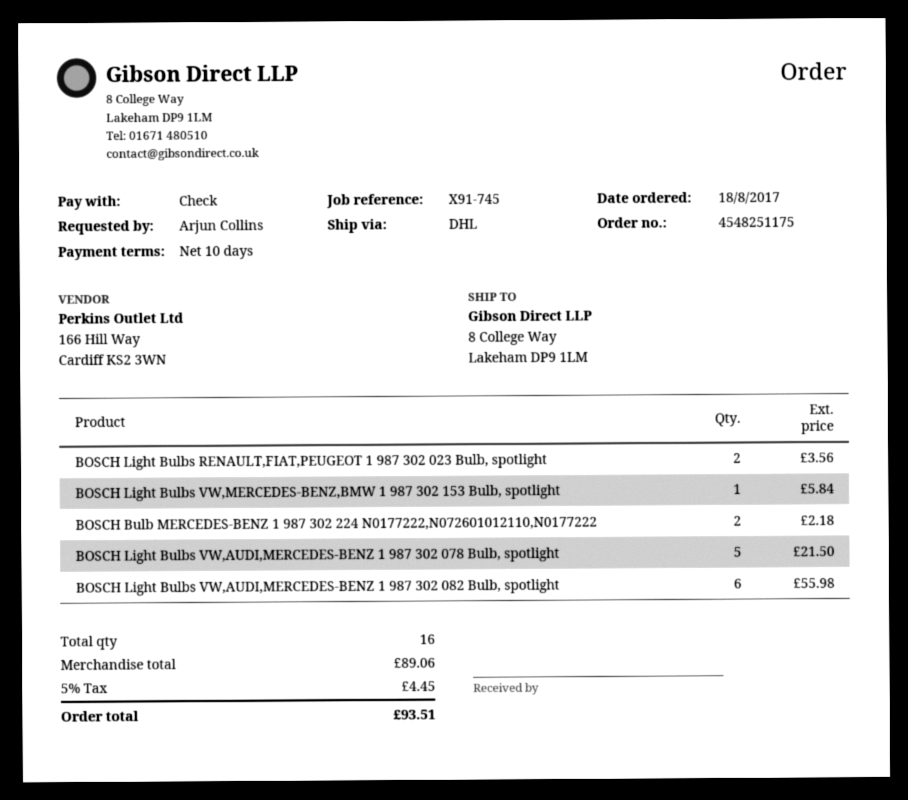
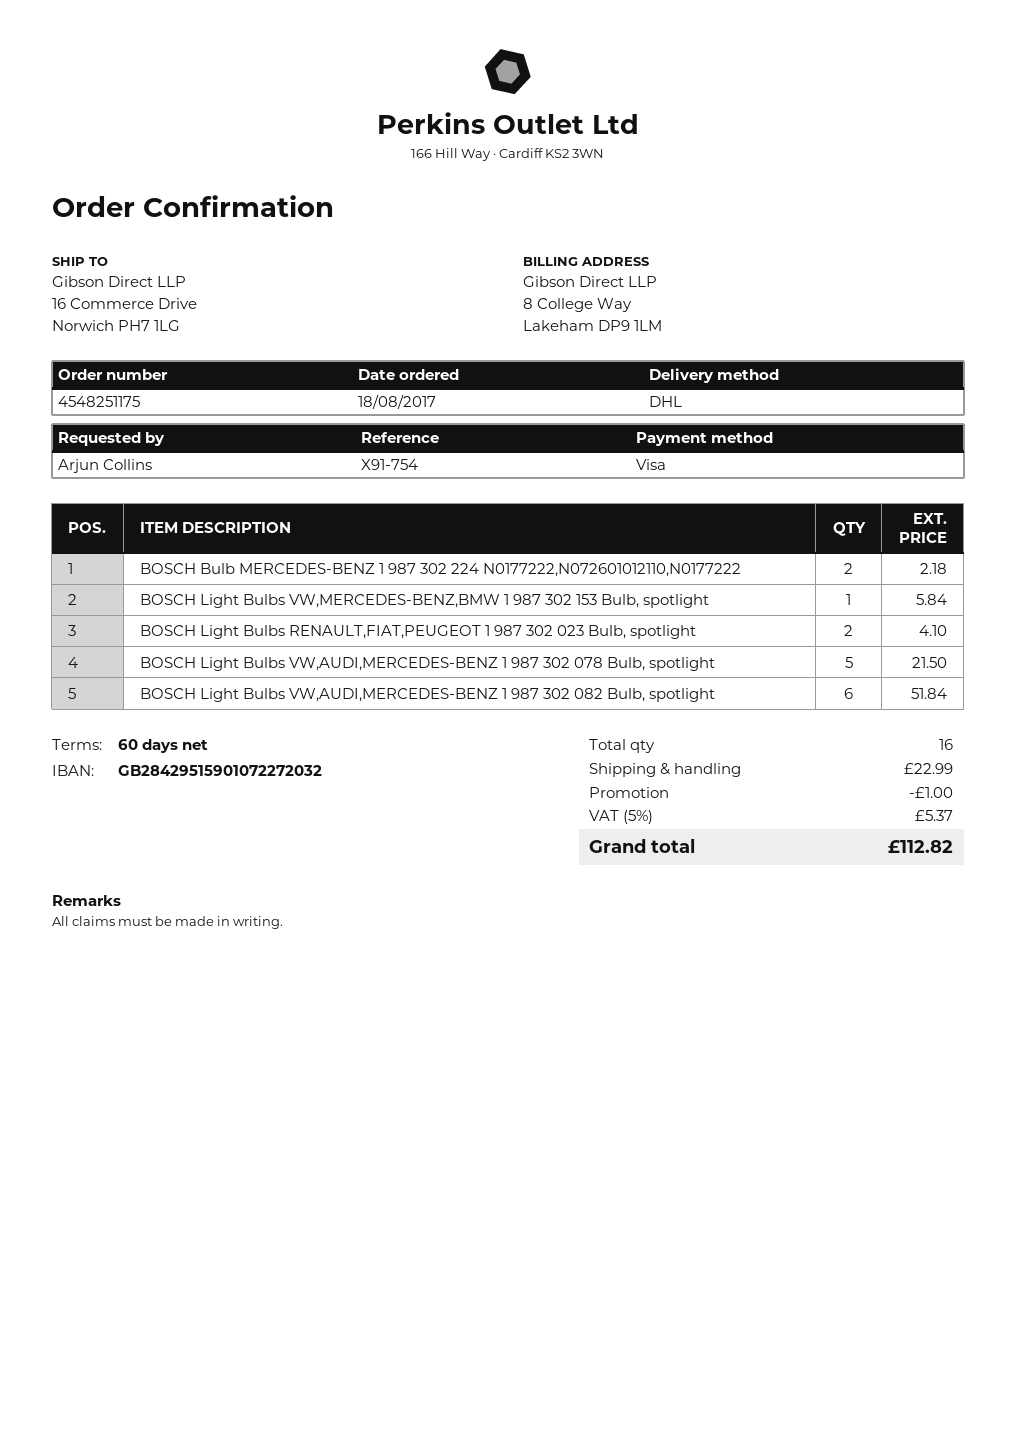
payment terms: 10 days -> 60 days
reference: X91-745 -> X91-754
payment method: cheque -> Visa
ship to: 8 College Way, Lakeham DP9 1LM -> 16 Commerce Drive, Norwich PH7 1LG
BOSCH Light Bulbs RENAULT,FIAT,PEUGEOT 1 987 302 023 Bulb, spotlight: 2 for 3.56 -> 2 for 4.10
BOSCH Light Bulbs VW,AUDI,MERCEDES-BENZ 1 987 302 082 Bulb, spotlight: 6 for 55.98 -> 6 for 51.84
discount: none -> 1.00
shipping: none -> 22.99
tax: 5% = 4.45 -> 5% = 5.37
total: 93.51 -> 112.82

